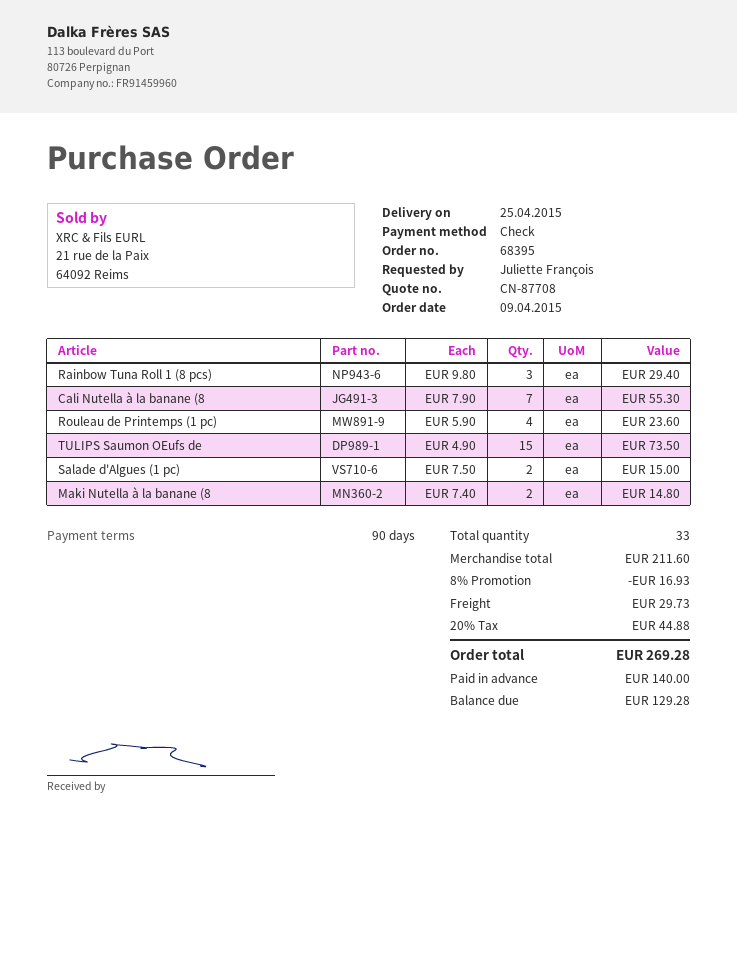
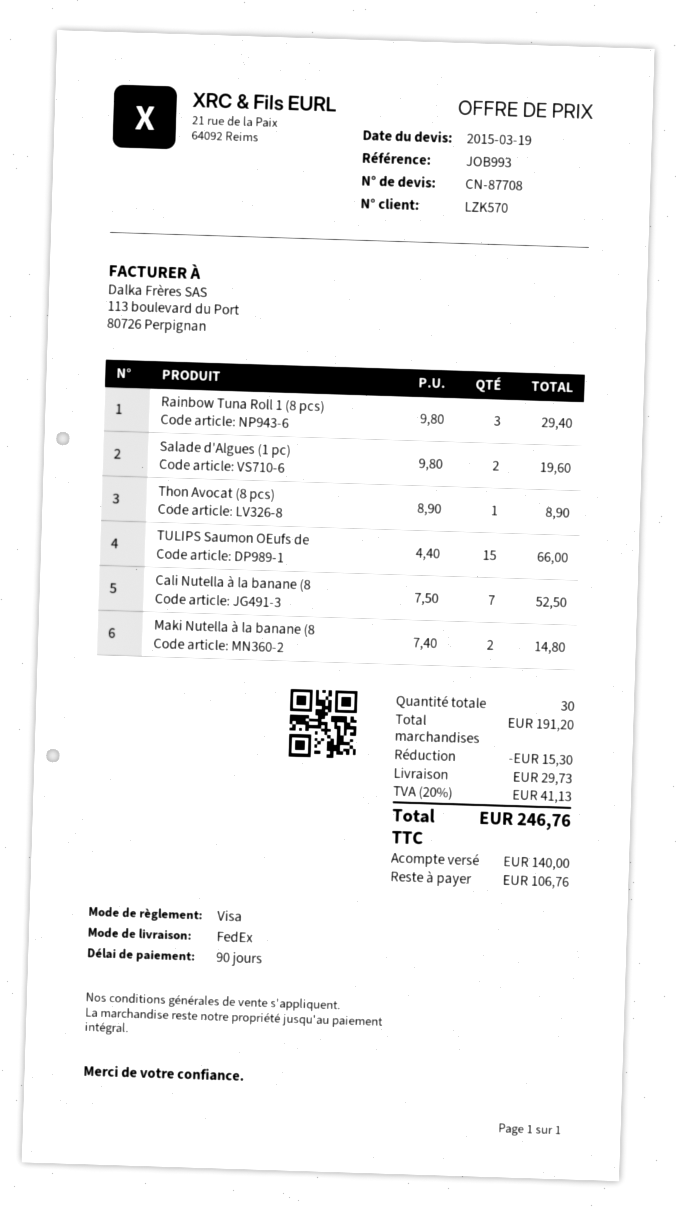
payment method: cheque -> Visa
Cali Nutella à la banane (8: 7 x 7.90 = 55.30 -> 7 x 7.50 = 52.50
Rouleau de Printemps (1 pc): 4 x 5.90 = 23.60 -> none
TULIPS Saumon OEufs de: 15 x 4.90 = 73.50 -> 15 x 4.40 = 66.00
Salade d'Algues (1 pc): 2 x 7.50 = 15.00 -> 2 x 9.80 = 19.60
Thon Avocat (8 pcs): none -> 1 x 8.90 = 8.90
total quantity: 33 -> 30
subtotal: 211.60 -> 191.20
discount: 16.93 -> 15.30
tax: 20% = 44.88 -> 20% = 41.13
total: 269.28 -> 246.76
balance: 129.28 -> 106.76

